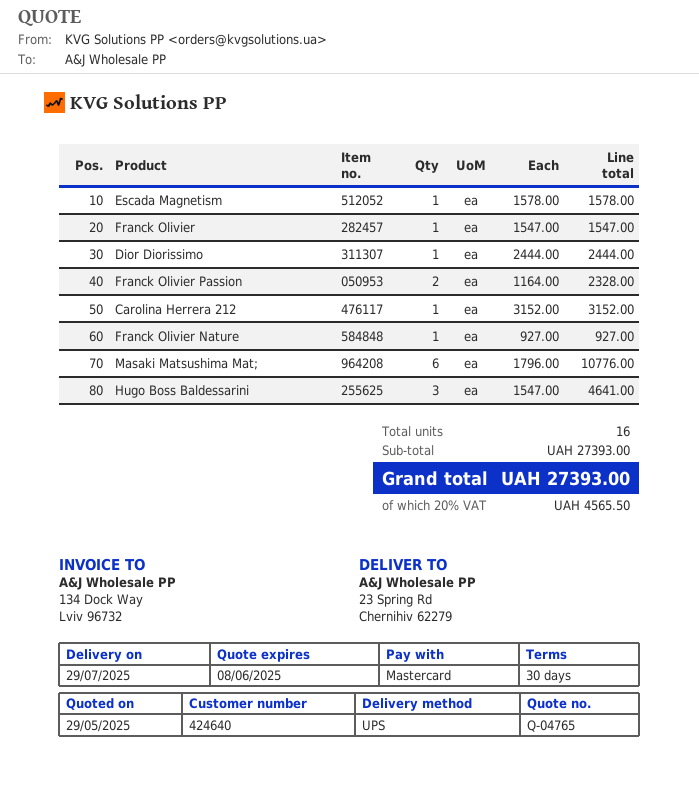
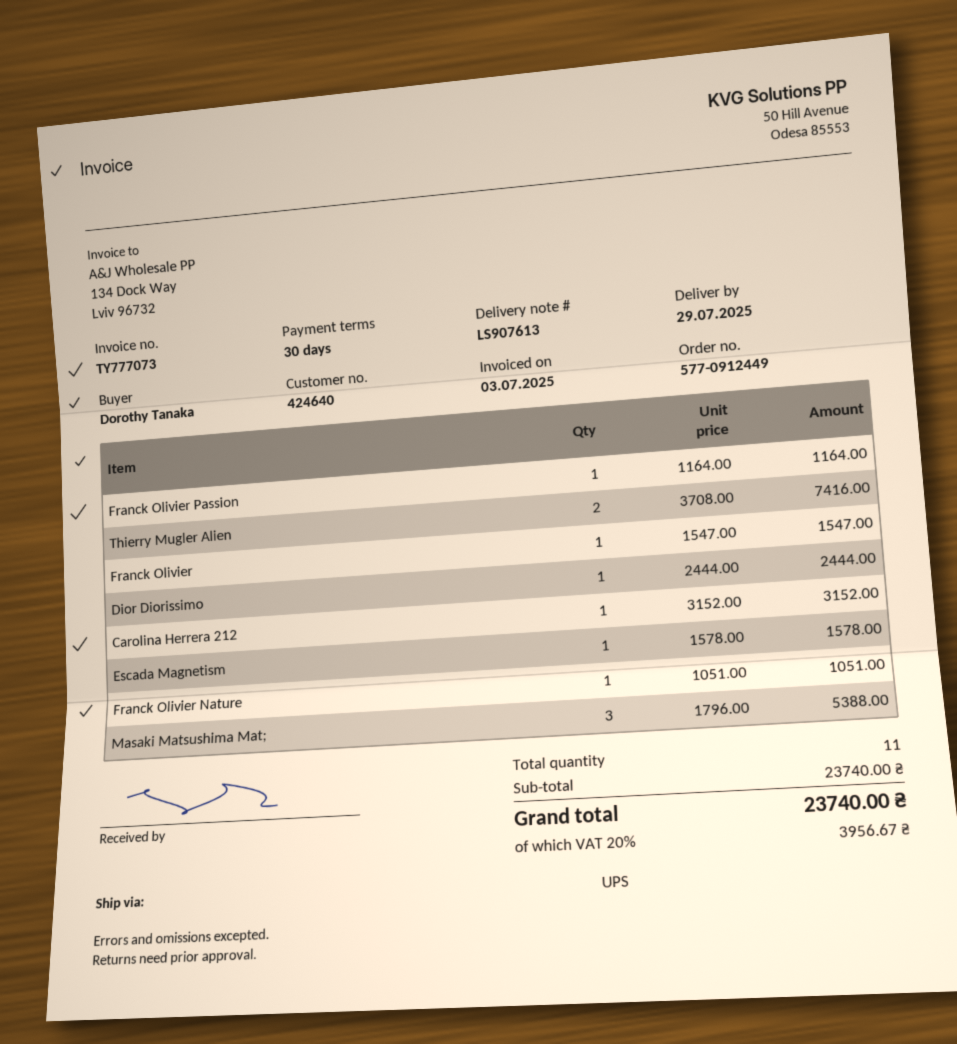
Franck Olivier Passion: 2 x 1164.00 = 2328.00 -> 1 x 1164.00 = 1164.00
Franck Olivier Nature: 1 x 927.00 = 927.00 -> 1 x 1051.00 = 1051.00
Masaki Matsushima Mat;: 6 x 1796.00 = 10776.00 -> 3 x 1796.00 = 5388.00
Hugo Boss Baldessarini: 3 x 1547.00 = 4641.00 -> none
Thierry Mugler Alien: none -> 2 x 3708.00 = 7416.00
total quantity: 16 -> 11
subtotal: 27393.00 -> 23740.00
tax: 20% = 4565.50 -> 20% = 3956.67
total: 27393.00 -> 23740.00

